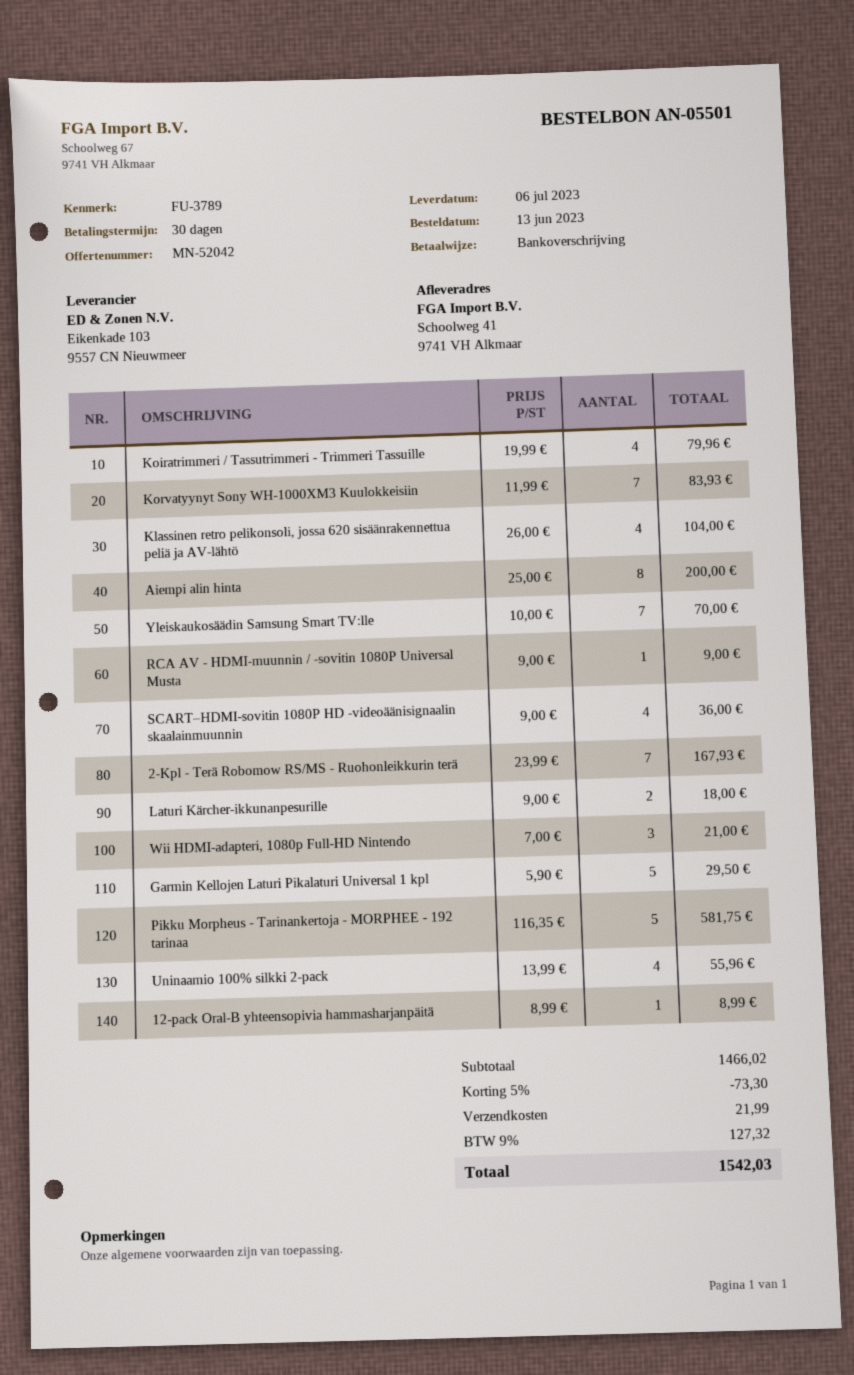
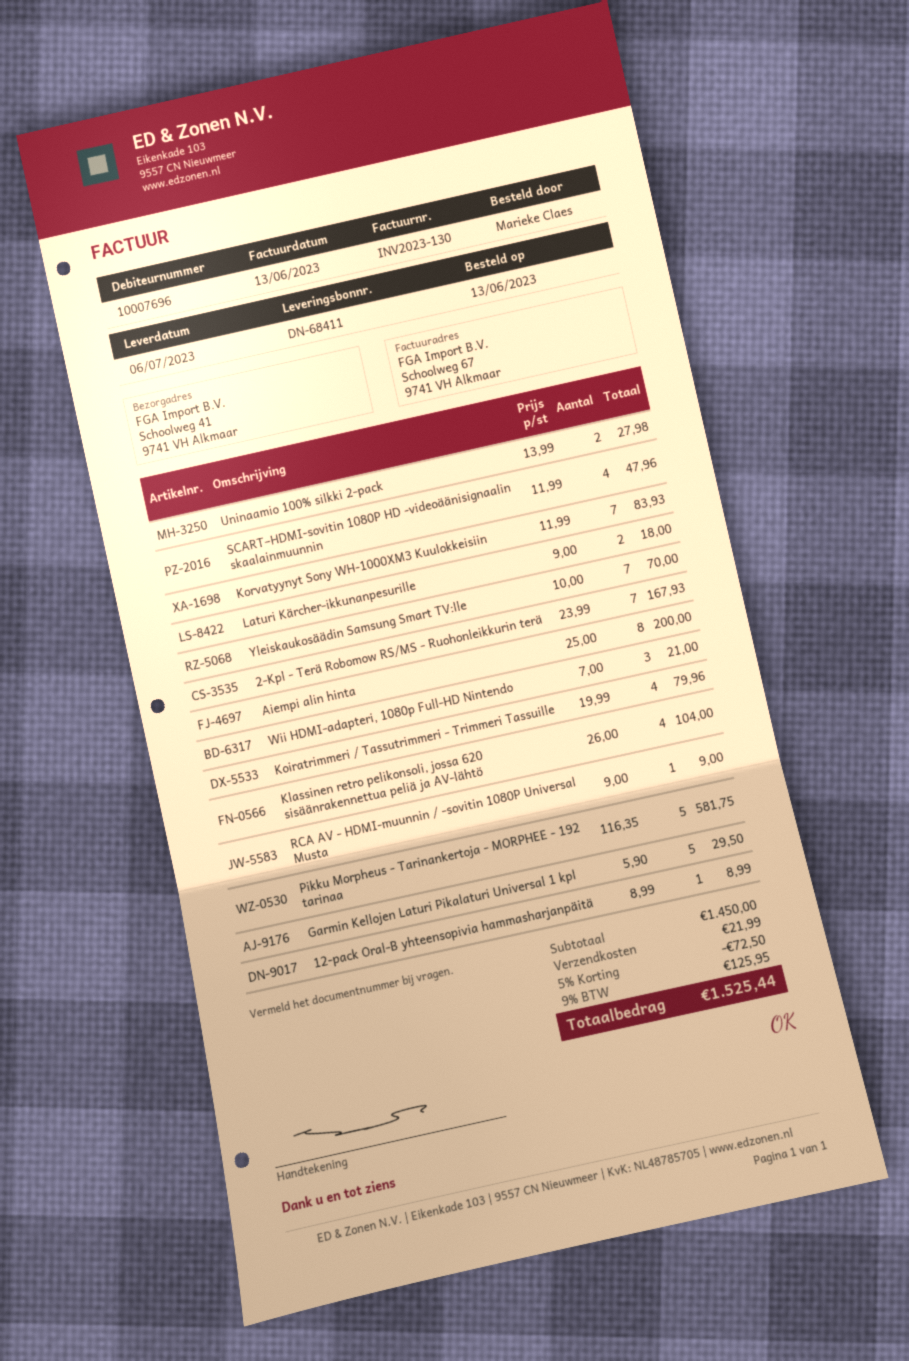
SCART–HDMI-sovitin 1080P HD -videoäänisignaalin skaalainmuunnin: 4 x 9.00 = 36.00 -> 4 x 11.99 = 47.96
Uninaamio 100% silkki 2-pack: 4 x 13.99 = 55.96 -> 2 x 13.99 = 27.98
subtotal: 1466.02 -> 1450.00
discount: 5% = 73.30 -> 5% = 72.50
tax: 9% = 127.32 -> 9% = 125.95
total: 1542.03 -> 1525.44

